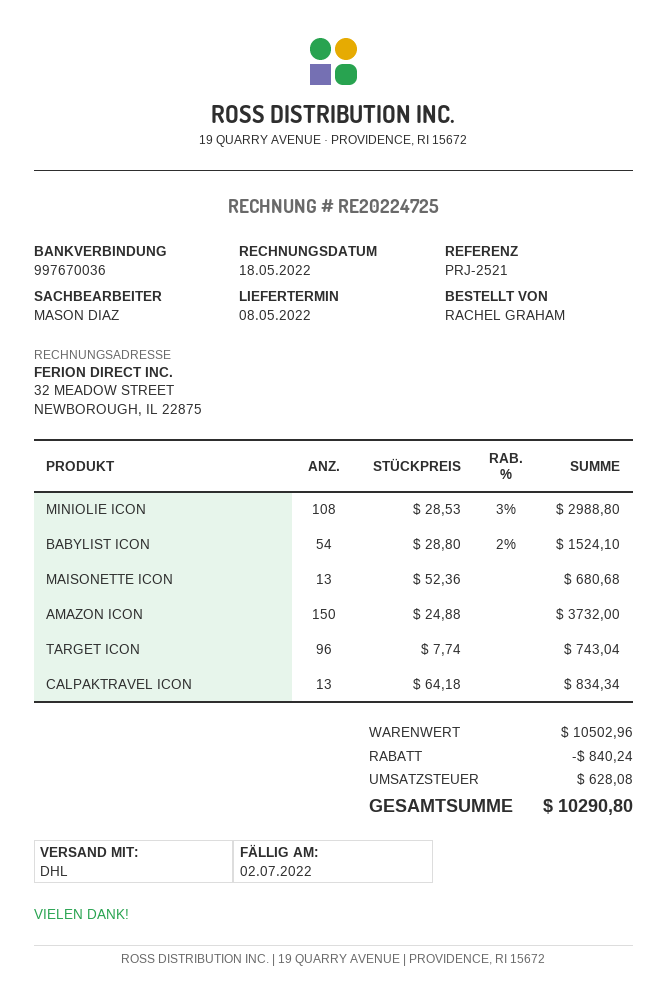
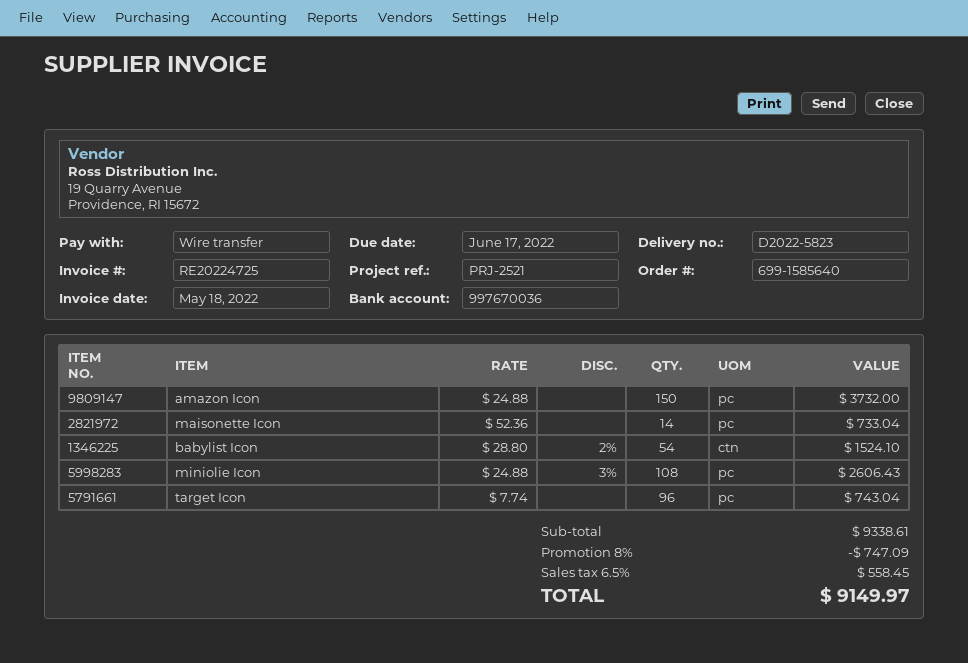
due date: 2022-07-02 -> 2022-06-17
MINIOLIE ICON: 108 x 28.53 - 3% = 2988.80 -> 108 x 24.88 - 3% = 2606.43
MAISONETTE ICON: 13 x 52.36 = 680.68 -> 14 x 52.36 = 733.04
CALPAKTRAVEL ICON: 13 x 64.18 = 834.34 -> none
subtotal: 10502.96 -> 9338.61
discount: 840.24 -> 747.09
tax: 628.08 -> 558.45
total: 10290.80 -> 9149.97

